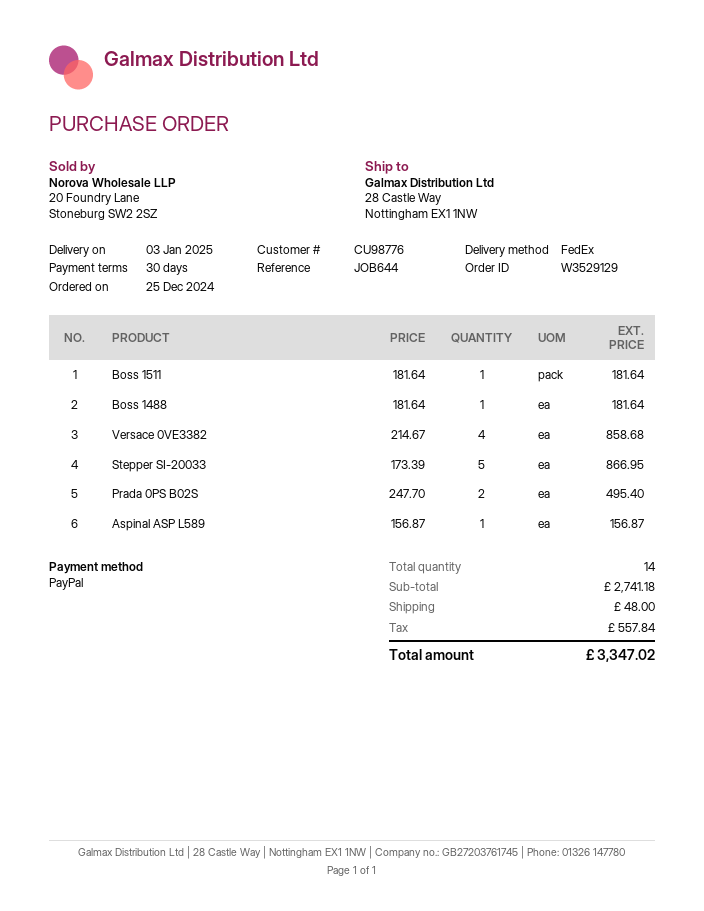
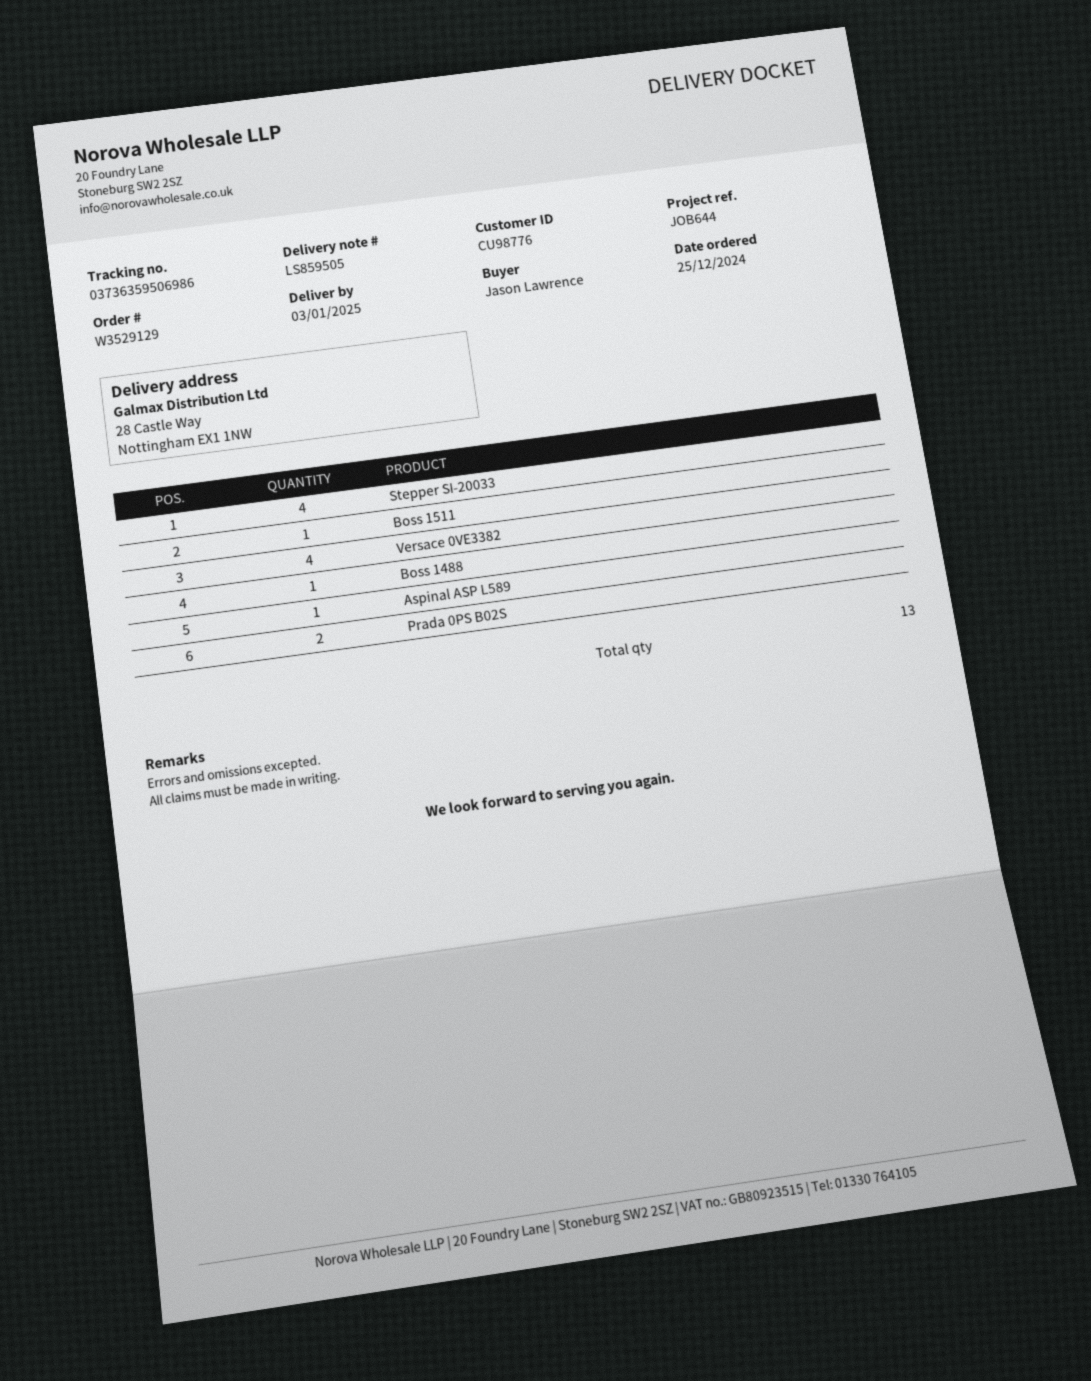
Stepper SI-20033: 5 -> 4
total quantity: 14 -> 13

